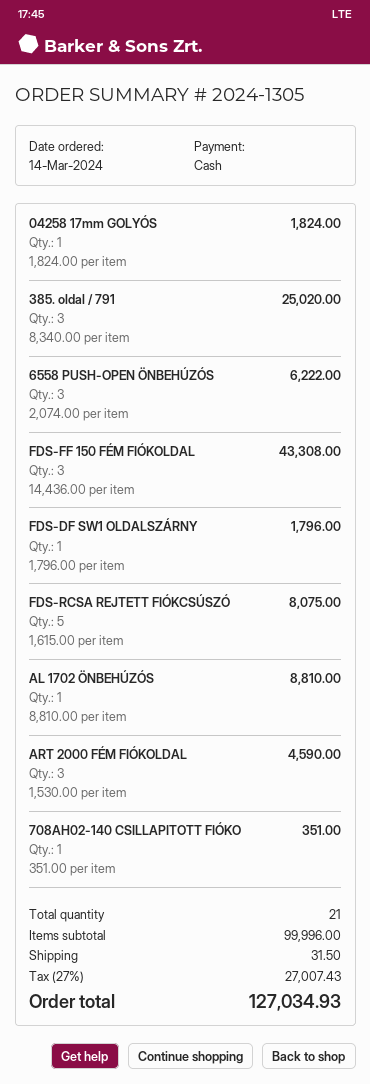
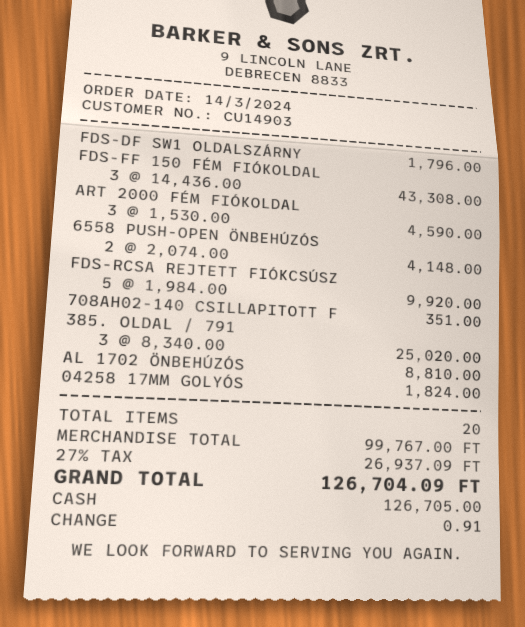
6558 PUSH-OPEN ÖNBEHÚZÓS: 3 x 2074.00 = 6222.00 -> 2 x 2074.00 = 4148.00
FDS-RCSA REJTETT FIÓKCSÚSZÓ: 5 x 1615.00 = 8075.00 -> 5 x 1984.00 = 9920.00
total quantity: 21 -> 20
subtotal: 99996.00 -> 99767.00
shipping: 31.50 -> none
tax: 27% = 27007.43 -> 27% = 26937.09
total: 127034.93 -> 126704.09

